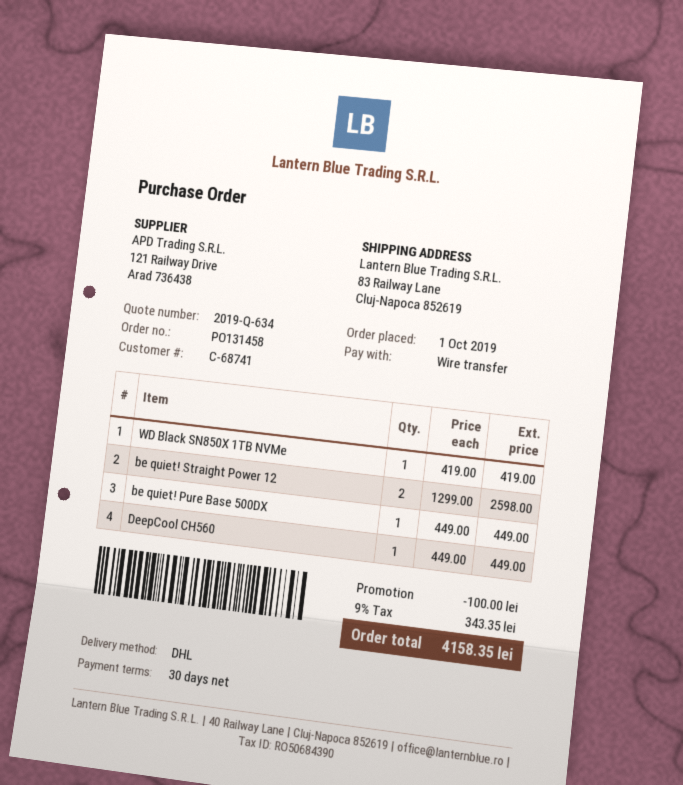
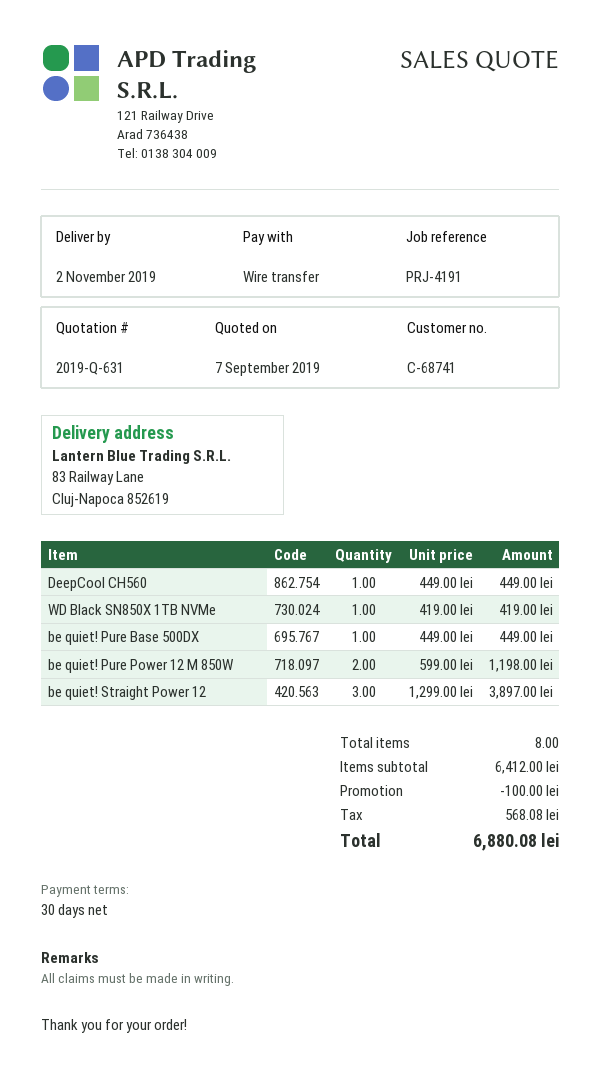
quote number: 2019-Q-634 -> 2019-Q-631
be quiet! Straight Power 12: 2 x 1299.00 = 2598.00 -> 3 x 1299.00 = 3897.00
be quiet! Pure Power 12 M 850W: none -> 2 x 599.00 = 1198.00
tax: 343.35 -> 568.08
total: 4158.35 -> 6880.08

